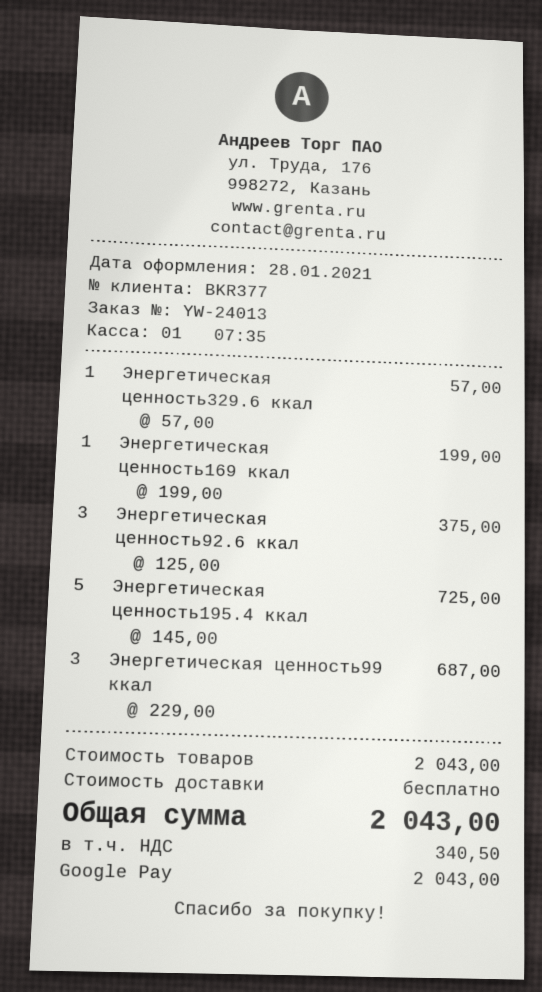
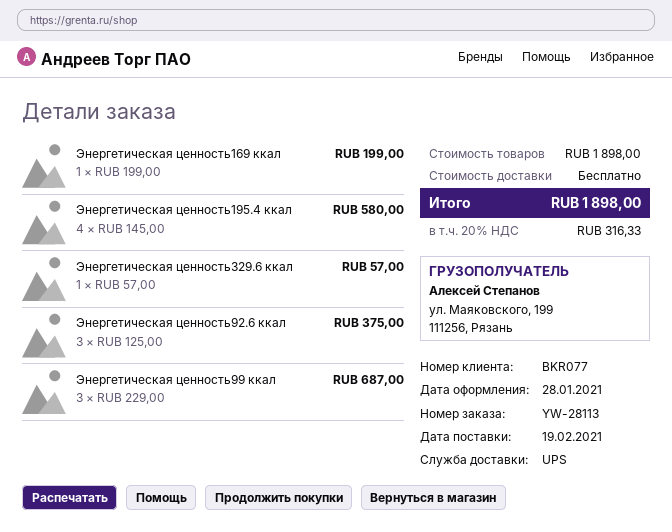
order number: YW-24013 -> YW-28113
customer number: BKR377 -> BKR077
Энергетическая ценность195.4 ккал: 5 x 145.00 = 725.00 -> 4 x 145.00 = 580.00
subtotal: 2043.00 -> 1898.00
tax: 340.50 -> 316.33
total: 2043.00 -> 1898.00

